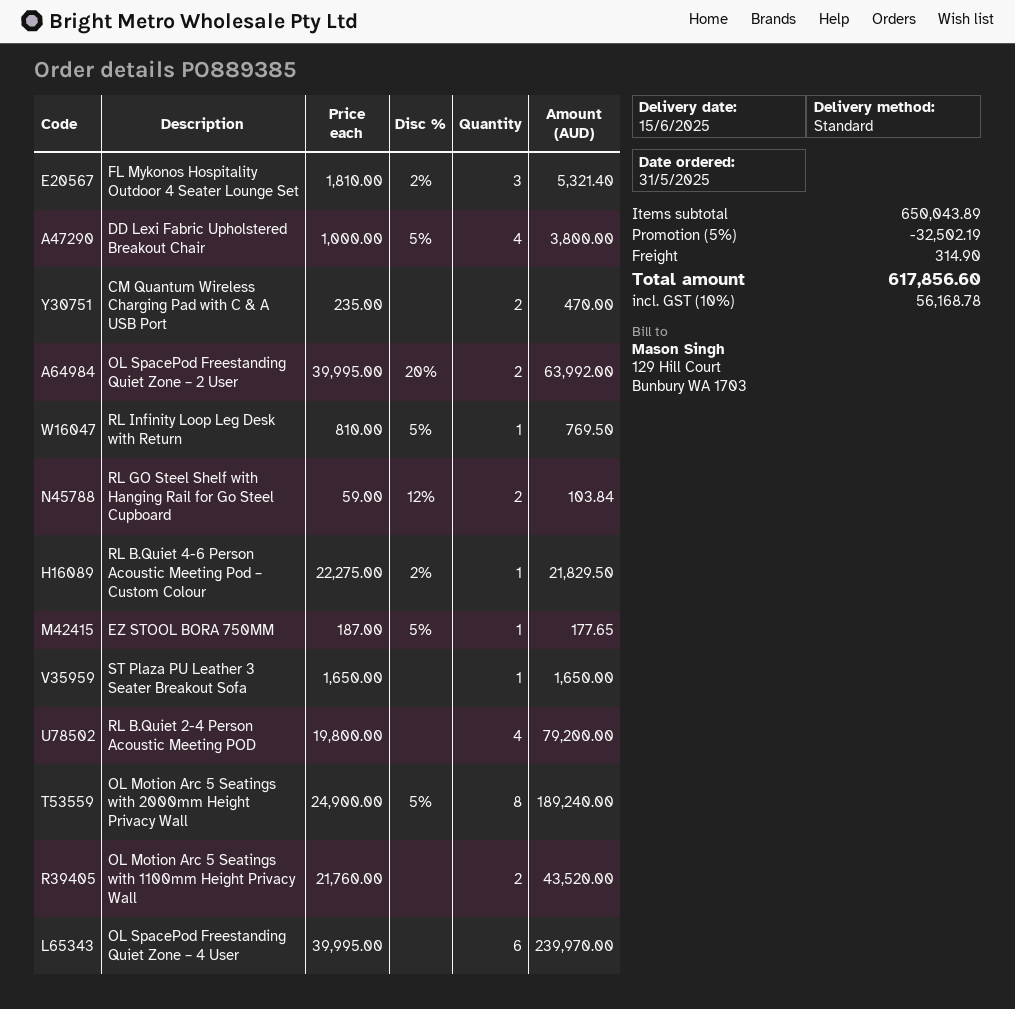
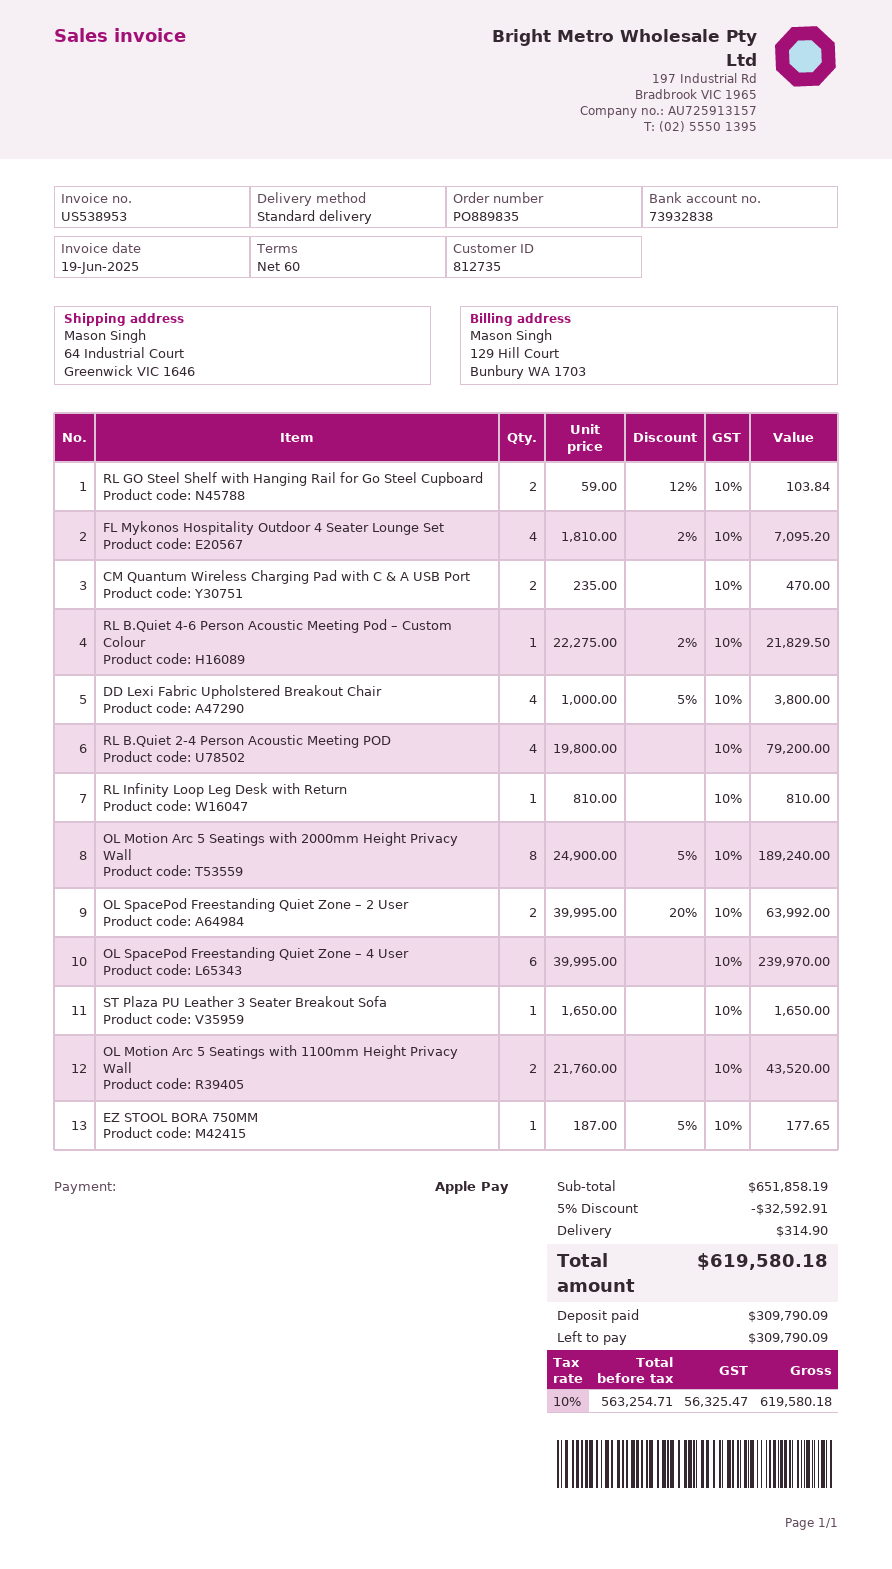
order number: PO889385 -> PO889835
FL Mykonos Hospitality Outdoor 4 Seater Lounge Set: 3 x 1810.00 - 2% = 5321.40 -> 4 x 1810.00 - 2% = 7095.20
RL Infinity Loop Leg Desk with Return: 1 x 810.00 - 5% = 769.50 -> 1 x 810.00 = 810.00
subtotal: 650043.89 -> 651858.19
discount: 5% = 32502.19 -> 5% = 32592.91
tax: 10% = 56168.78 -> 10% = 56325.47
total: 617856.60 -> 619580.18

